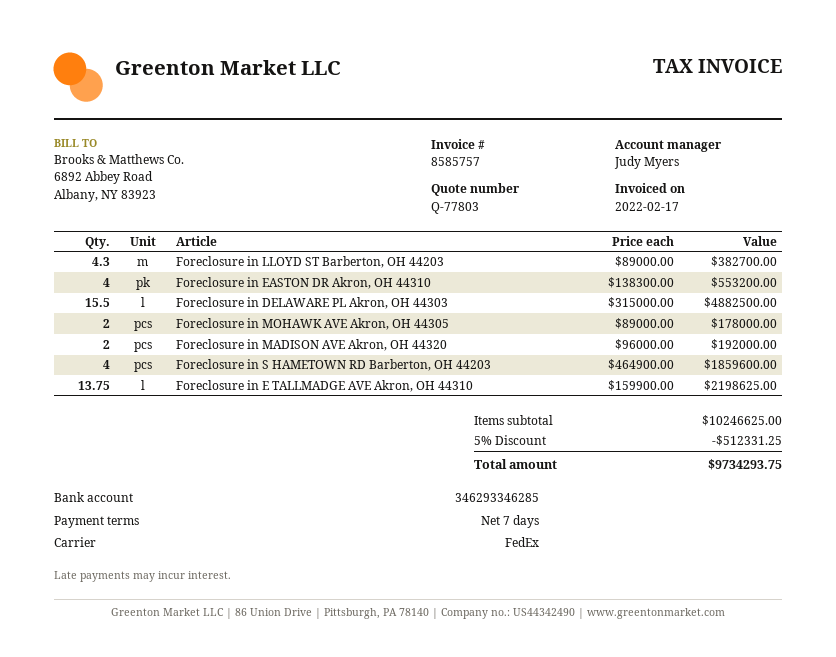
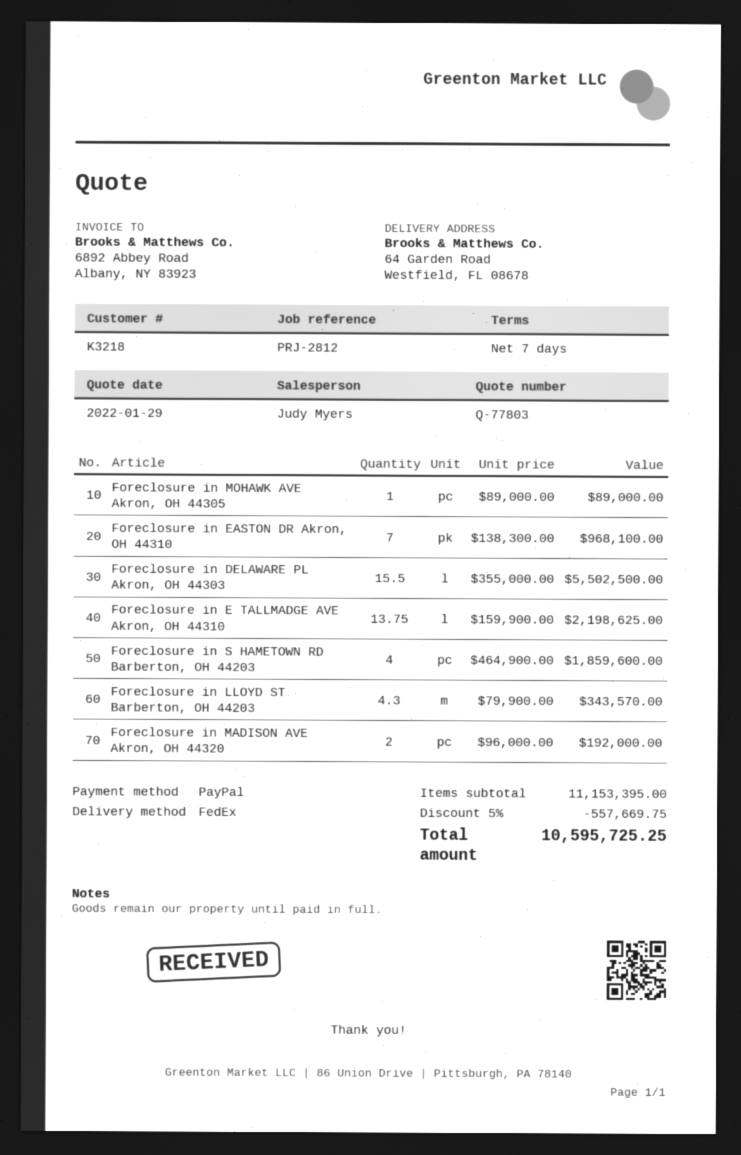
Foreclosure in LLOYD ST Barberton, OH 44203: 4.3 x 89000.00 = 382700.00 -> 4.3 x 79900.00 = 343570.00
Foreclosure in EASTON DR Akron, OH 44310: 4 x 138300.00 = 553200.00 -> 7 x 138300.00 = 968100.00
Foreclosure in DELAWARE PL Akron, OH 44303: 15.5 x 315000.00 = 4882500.00 -> 15.5 x 355000.00 = 5502500.00
Foreclosure in MOHAWK AVE Akron, OH 44305: 2 x 89000.00 = 178000.00 -> 1 x 89000.00 = 89000.00
subtotal: 10246625.00 -> 11153395.00
discount: 5% = 512331.25 -> 5% = 557669.75
total: 9734293.75 -> 10595725.25

